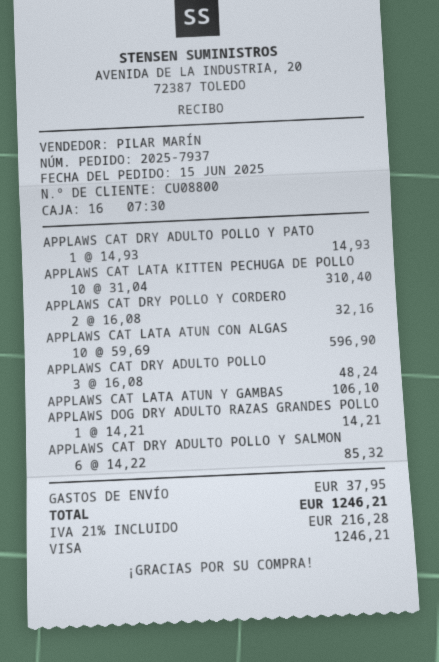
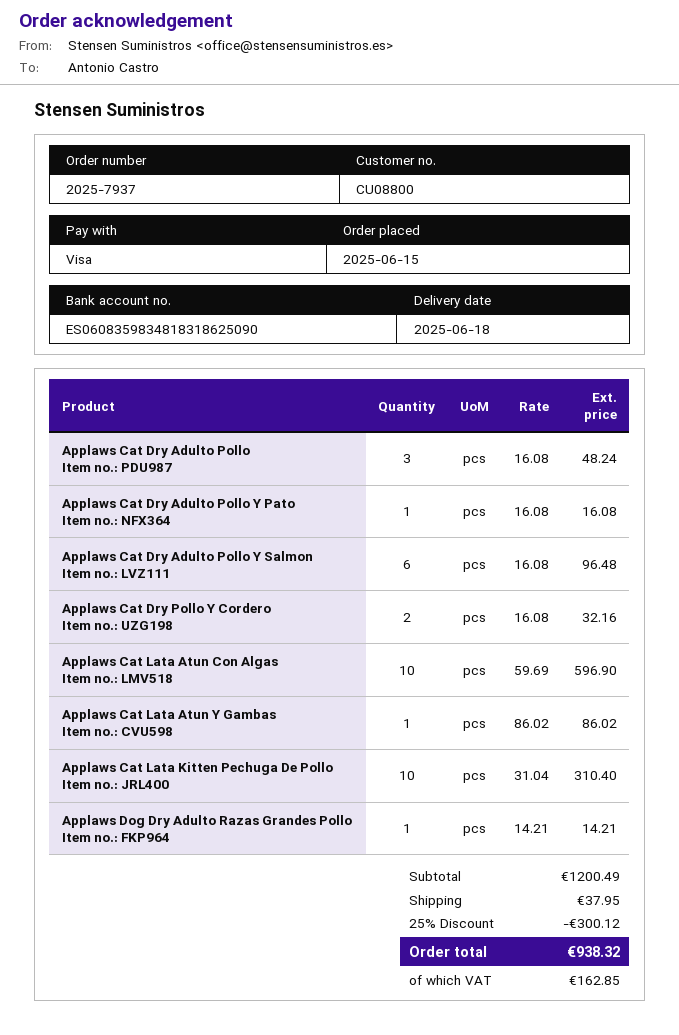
APPLAWS CAT DRY ADULTO POLLO Y PATO: 1 x 14.93 = 14.93 -> 1 x 16.08 = 16.08
APPLAWS CAT LATA ATUN Y GAMBAS: 1 x 106.10 = 106.10 -> 1 x 86.02 = 86.02
APPLAWS CAT DRY ADULTO POLLO Y SALMON: 6 x 14.22 = 85.32 -> 6 x 16.08 = 96.48
discount: none -> 25% = 300.12
tax: 216.28 -> 162.85
total: 1246.21 -> 938.32

